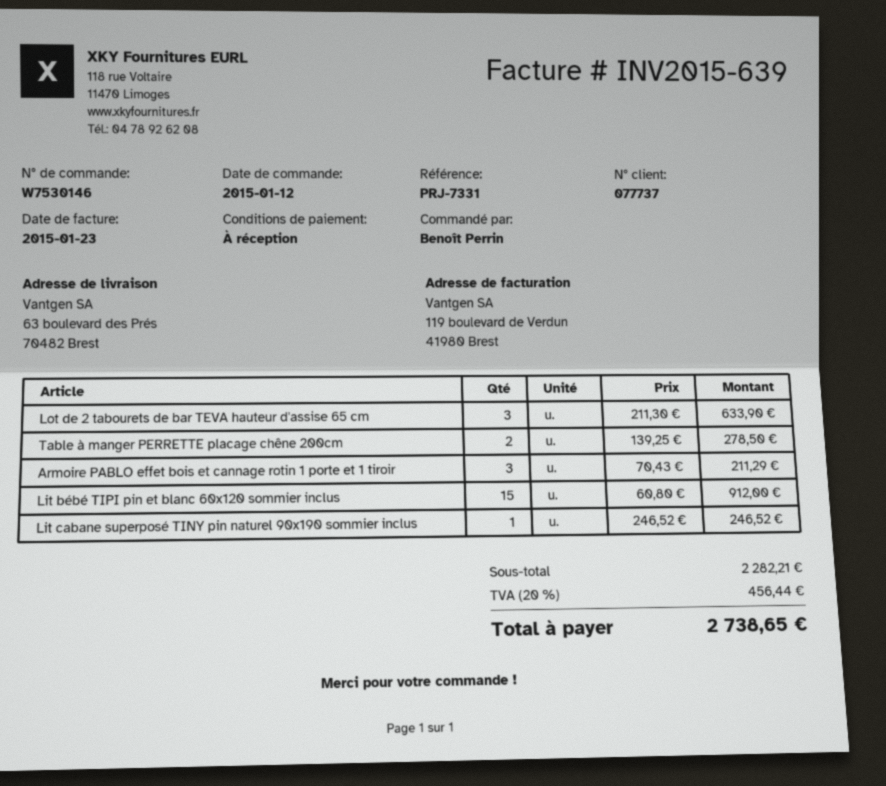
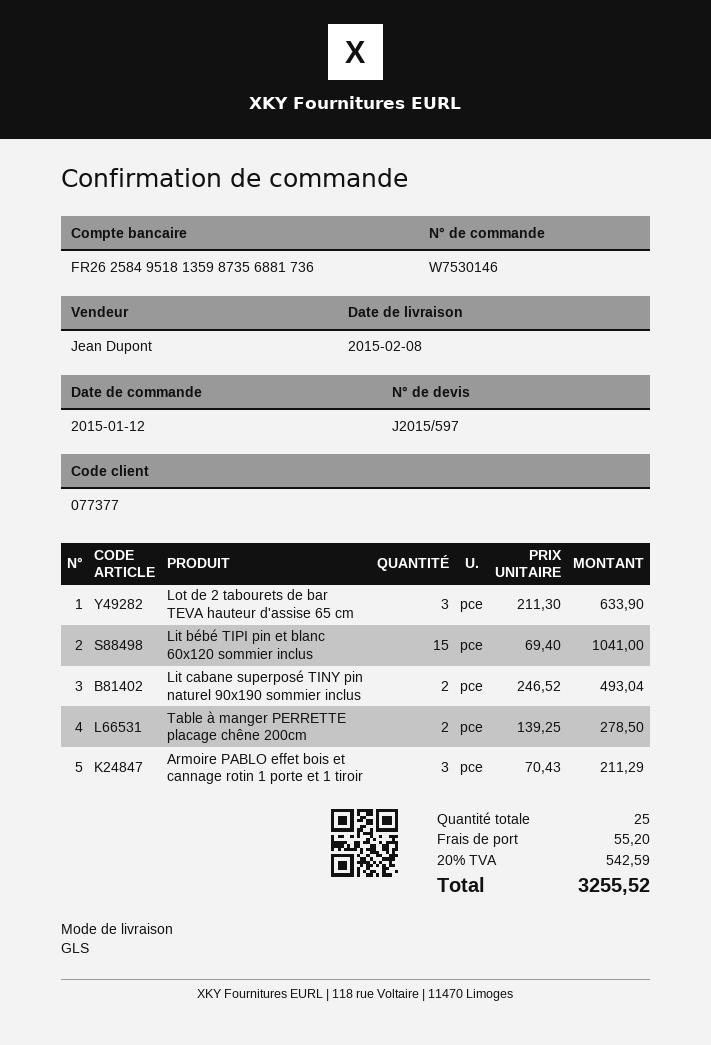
customer number: 077737 -> 077377
Lit bébé TIPI pin et blanc 60x120 sommier inclus: 15 x 60.80 = 912.00 -> 15 x 69.40 = 1041.00
Lit cabane superposé TINY pin naturel 90x190 sommier inclus: 1 x 246.52 = 246.52 -> 2 x 246.52 = 493.04
shipping: none -> 55.20
tax: 20% = 456.44 -> 20% = 542.59
total: 2738.65 -> 3255.52

